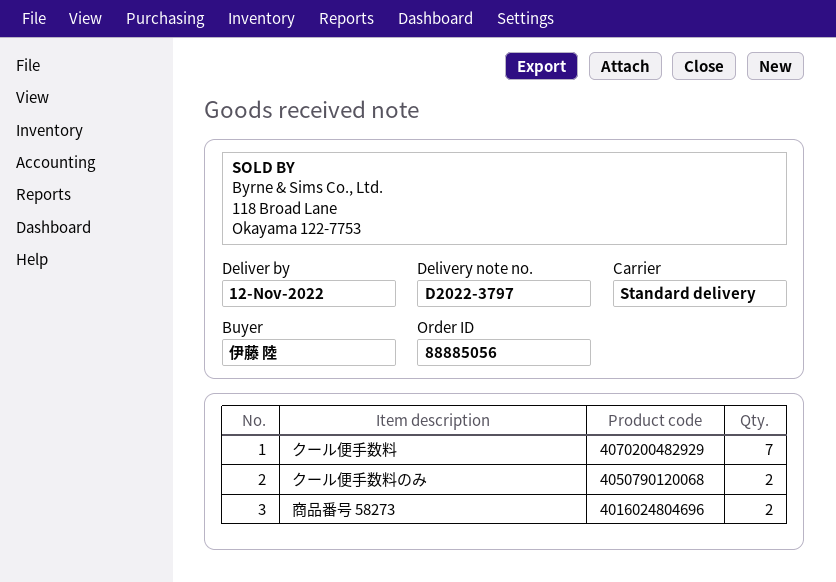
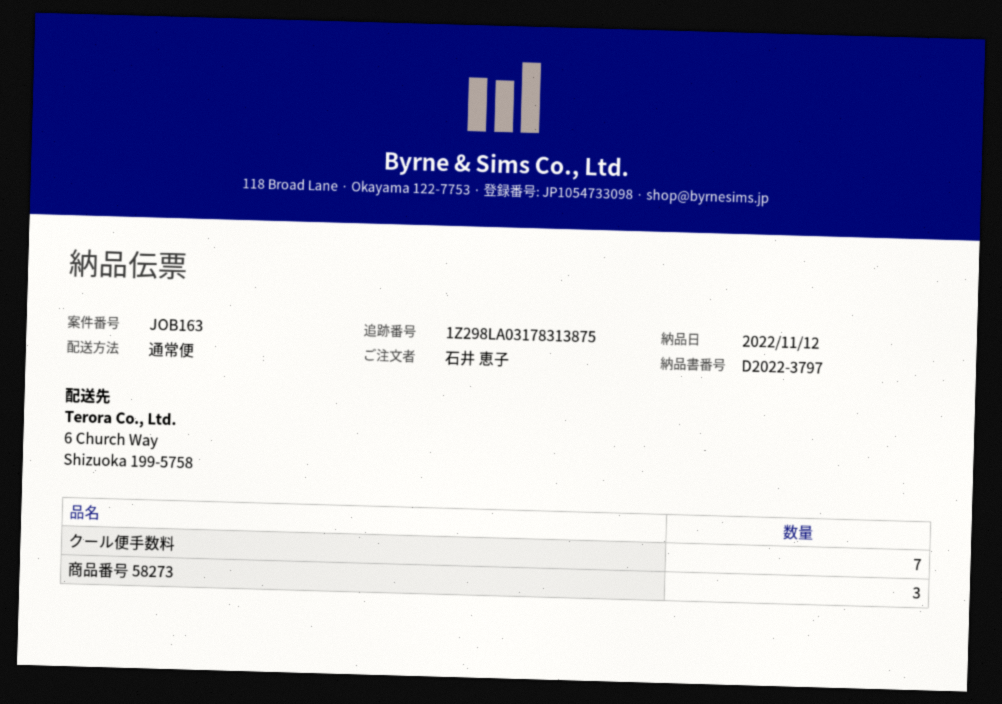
ordered by: 伊藤 陸 -> 石井 恵子
クール便手数料のみ: 2 -> none
商品番号 58273: 2 -> 3

